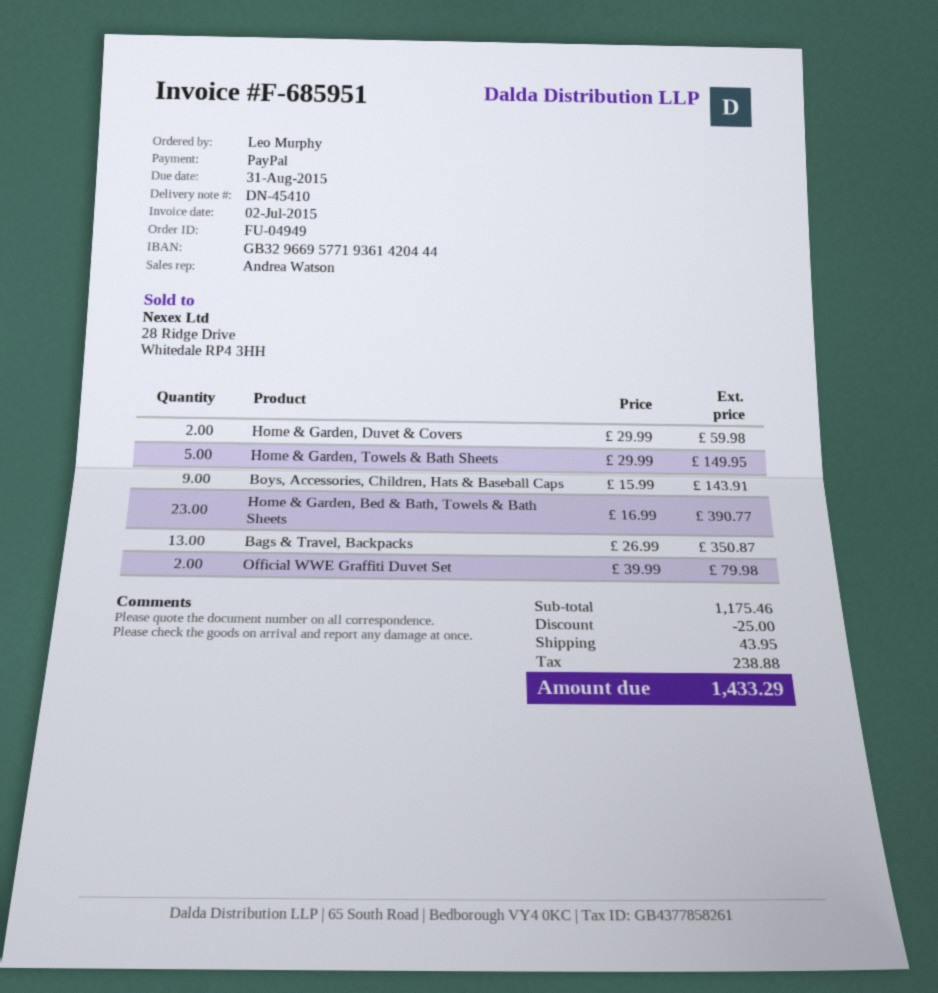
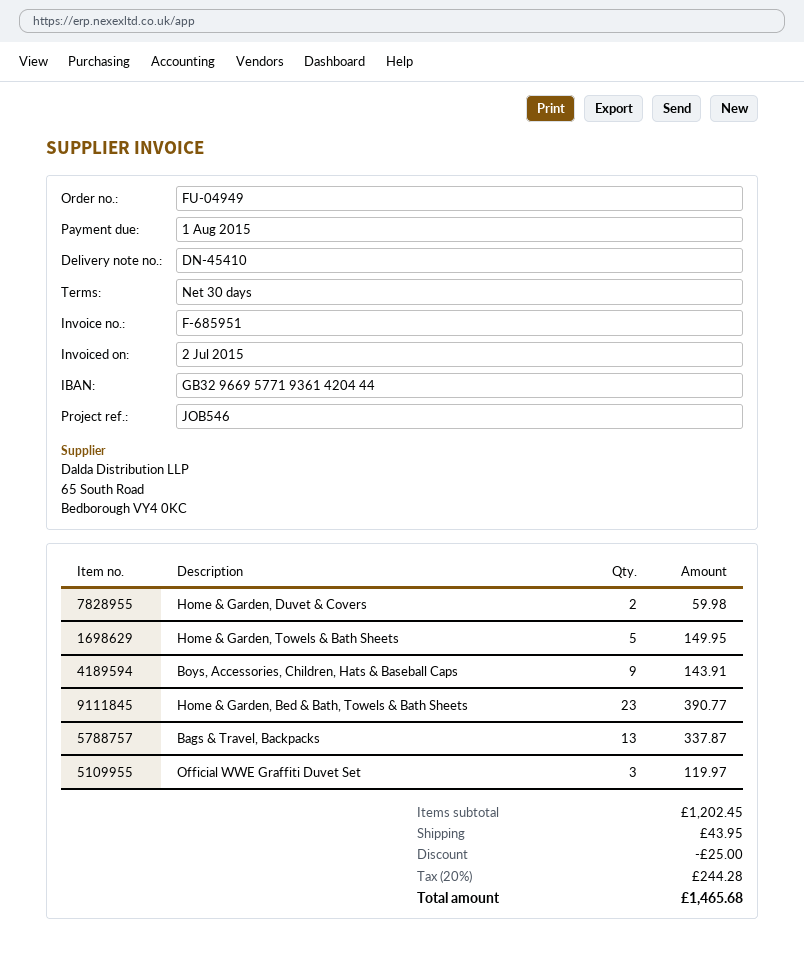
due date: 2015-08-31 -> 2015-08-01
Bags & Travel, Backpacks: 13 for 350.87 -> 13 for 337.87
Official WWE Graffiti Duvet Set: 2 for 79.98 -> 3 for 119.97
subtotal: 1175.46 -> 1202.45
tax: 238.88 -> 244.28
total: 1433.29 -> 1465.68

